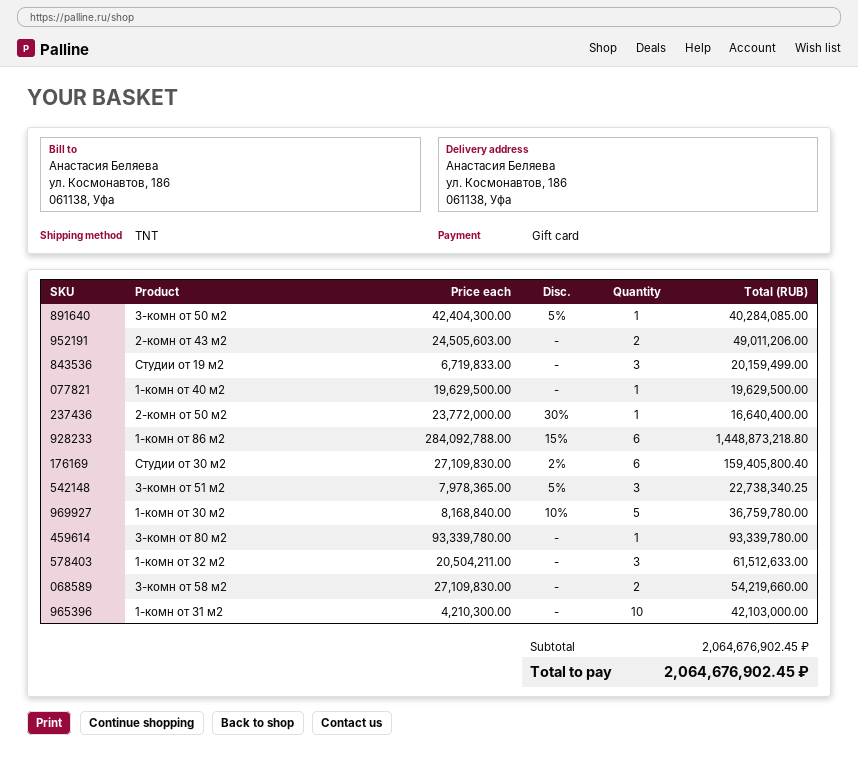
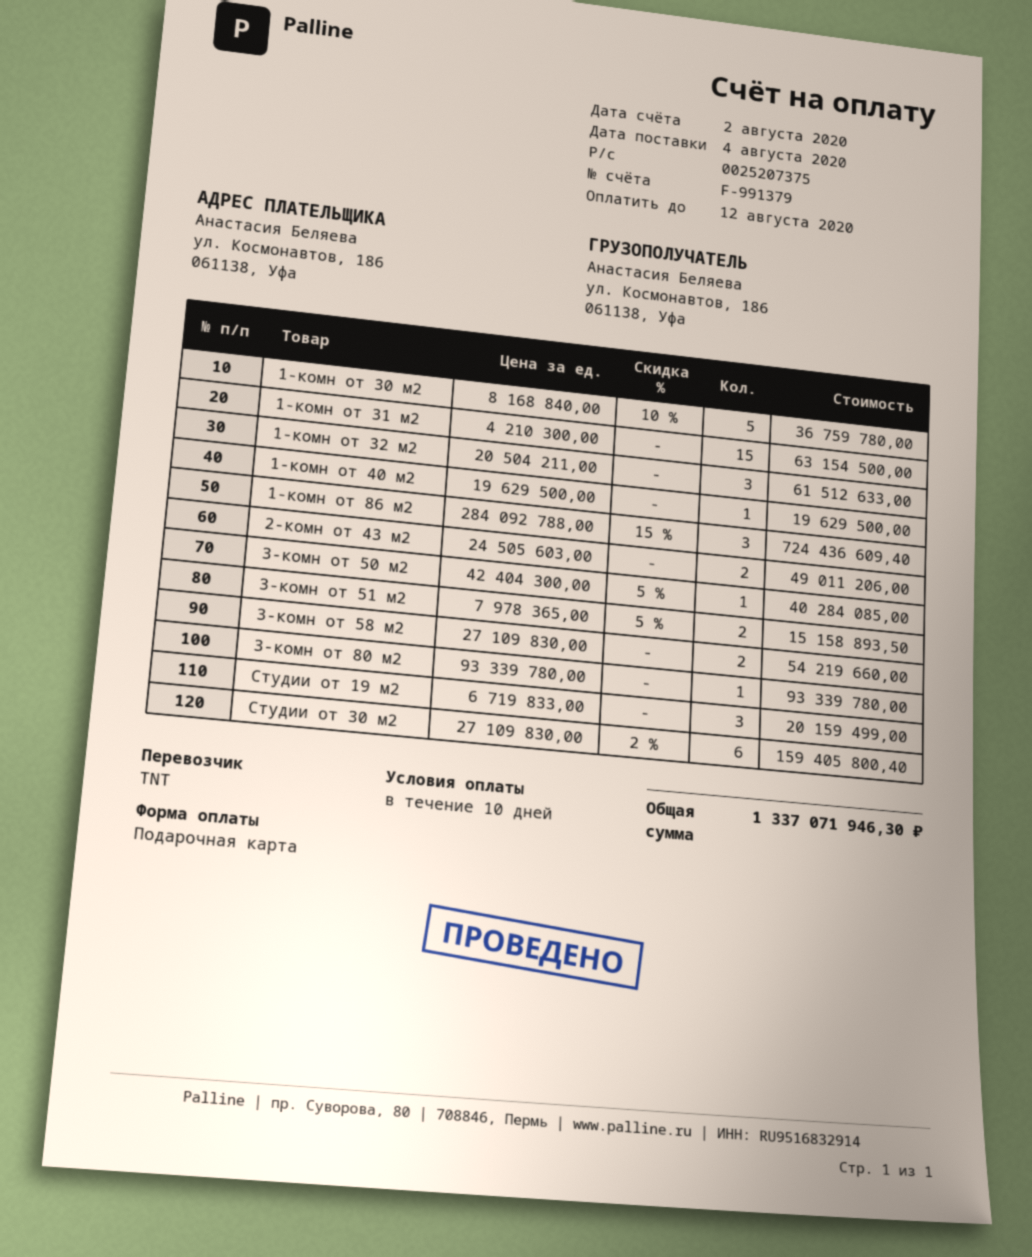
2-комн от 50 м2: 1 x 23772000.00 - 30% = 16640400.00 -> none
1-комн от 86 м2: 6 x 284092788.00 - 15% = 1448873218.80 -> 3 x 284092788.00 - 15% = 724436609.40
3-комн от 51 м2: 3 x 7978365.00 - 5% = 22738340.25 -> 2 x 7978365.00 - 5% = 15158893.50
1-комн от 31 м2: 10 x 4210300.00 = 42103000.00 -> 15 x 4210300.00 = 63154500.00
total: 2064676902.45 -> 1337071946.30

